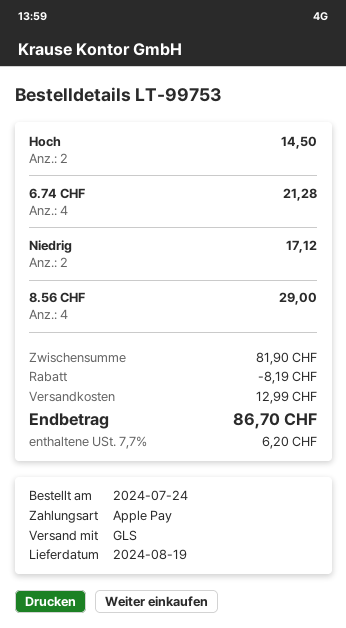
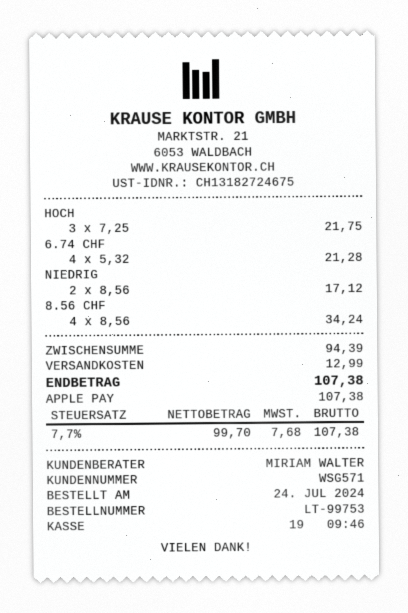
Hoch: 2 for 14.50 -> 3 for 21.75
8.56 CHF: 4 for 29.00 -> 4 for 34.24
subtotal: 81.90 -> 94.39
discount: 8.19 -> none
tax: 7.7% = 6.20 -> 7.7% = 7.68
total: 86.70 -> 107.38

